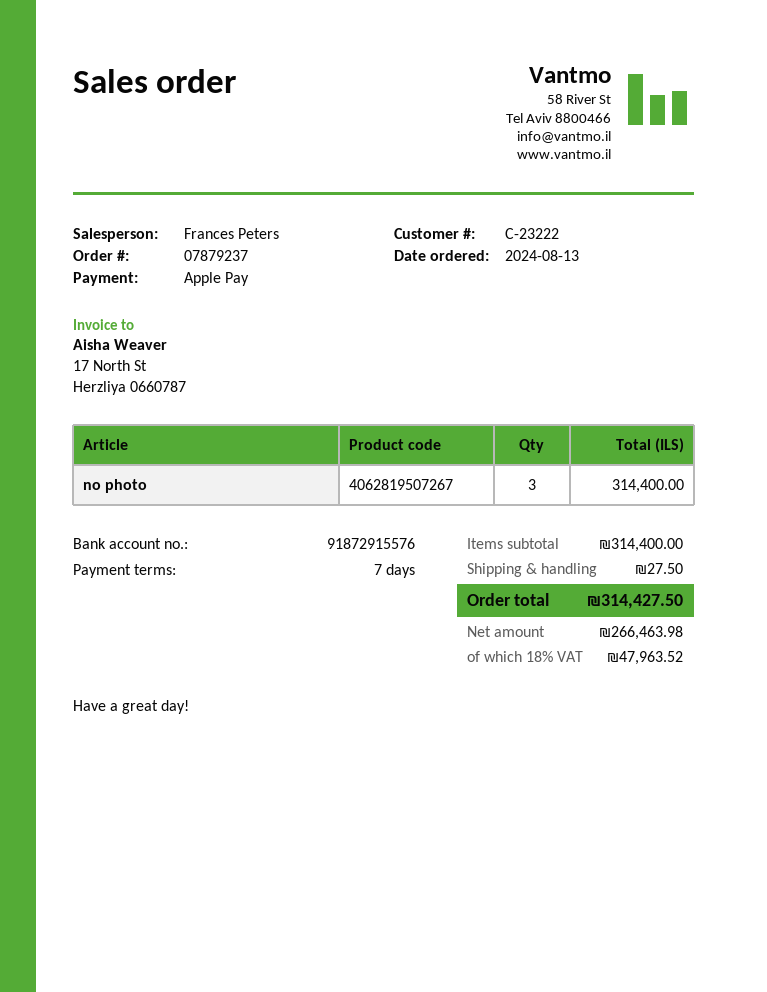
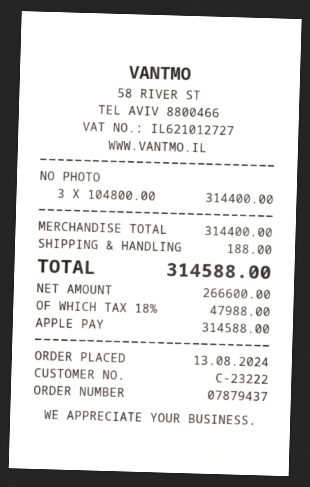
order number: 07879237 -> 07879437
shipping: 27.50 -> 188.00
net: 266463.98 -> 266600.00
tax: 18% = 47963.52 -> 18% = 47988.00
total: 314427.50 -> 314588.00

